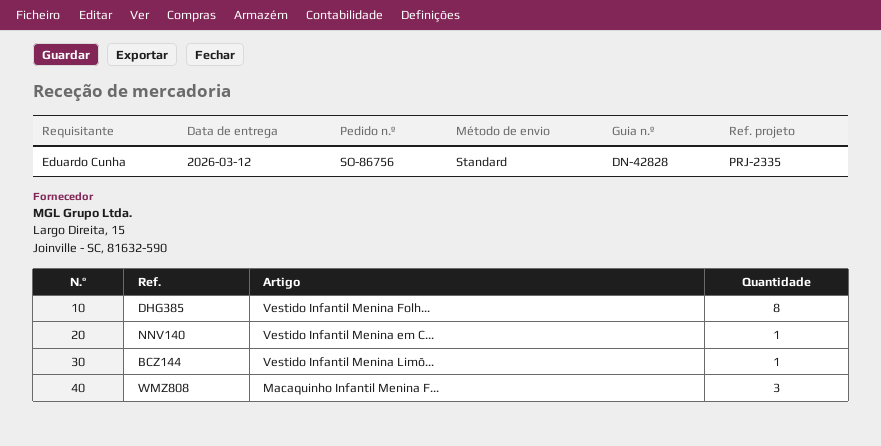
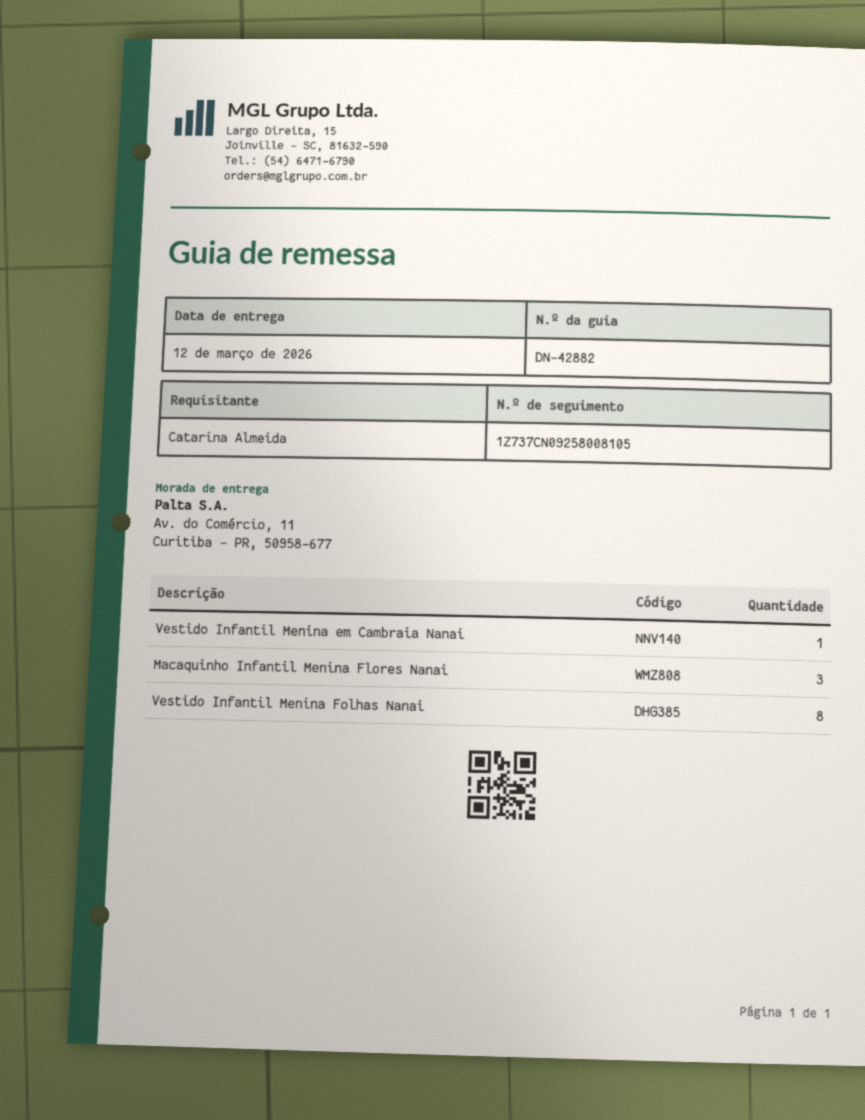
delivery note number: DN-42828 -> DN-42882
ordered by: Eduardo Cunha -> Catarina Almeida
Vestido Infantil Menina Limõ...: 1 -> none

